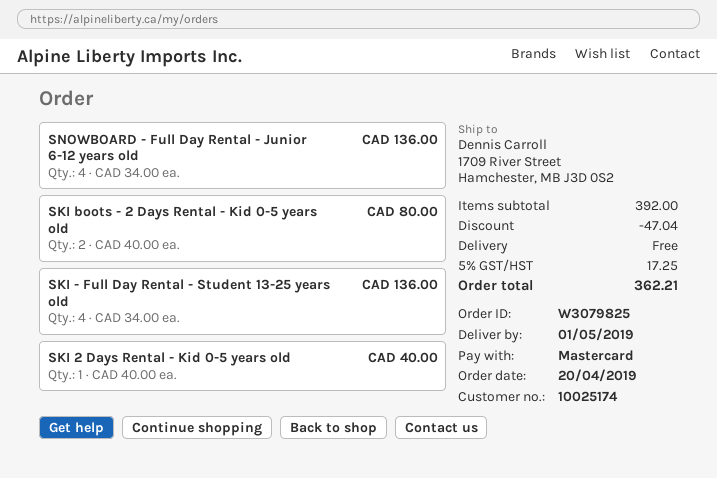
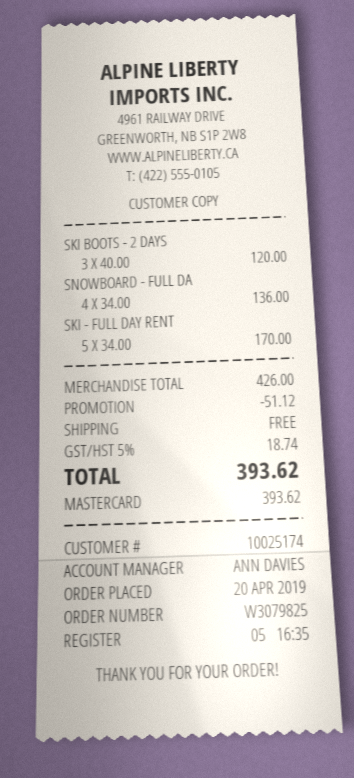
SKI boots - 2 Days Rental - Kid 0-5 years old: 2 x 40.00 = 80.00 -> 3 x 40.00 = 120.00
SKI - Full Day Rental - Student 13-25 years old: 4 x 34.00 = 136.00 -> 5 x 34.00 = 170.00
SKI 2 Days Rental - Kid 0-5 years old: 1 x 40.00 = 40.00 -> none
subtotal: 392.00 -> 426.00
discount: 47.04 -> 51.12
tax: 5% = 17.25 -> 5% = 18.74
total: 362.21 -> 393.62

